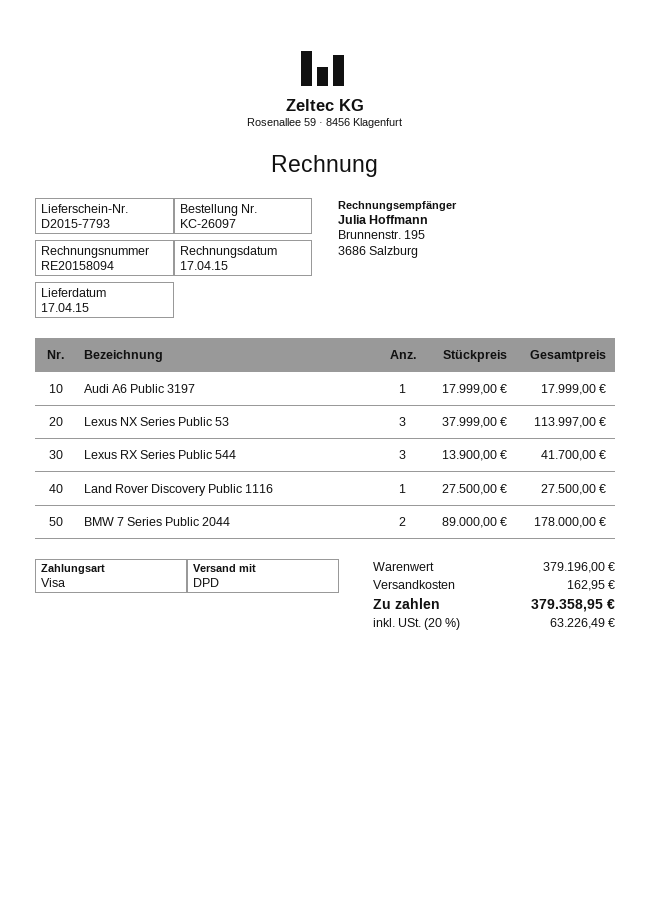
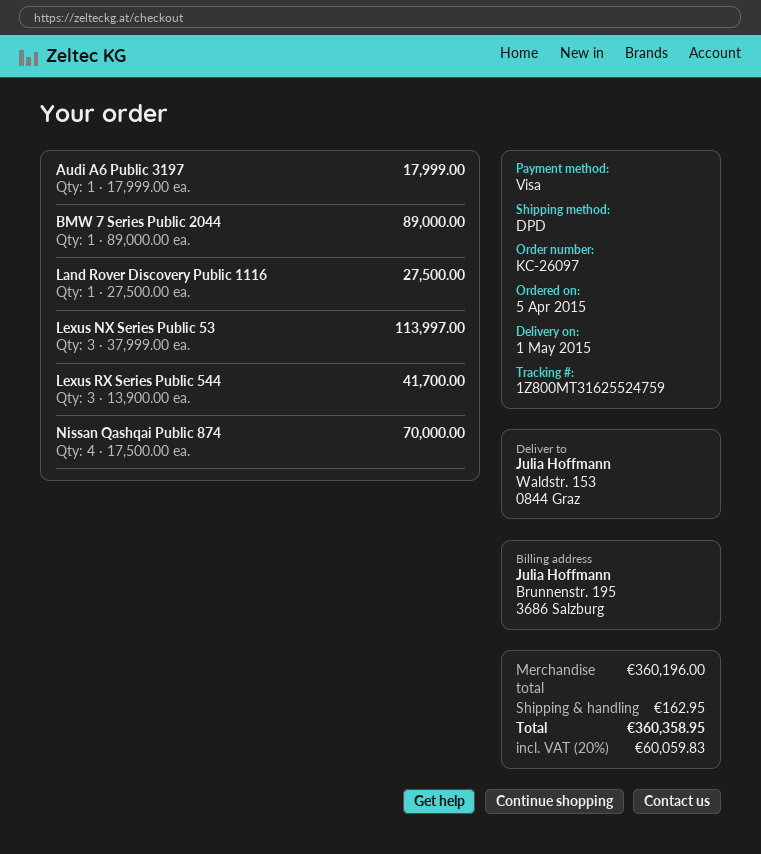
delivery date: 2015-04-17 -> 2015-05-01
BMW 7 Series Public 2044: 2 x 89000.00 = 178000.00 -> 1 x 89000.00 = 89000.00
Nissan Qashqai Public 874: none -> 4 x 17500.00 = 70000.00
subtotal: 379196.00 -> 360196.00
tax: 20% = 63226.49 -> 20% = 60059.83
total: 379358.95 -> 360358.95

